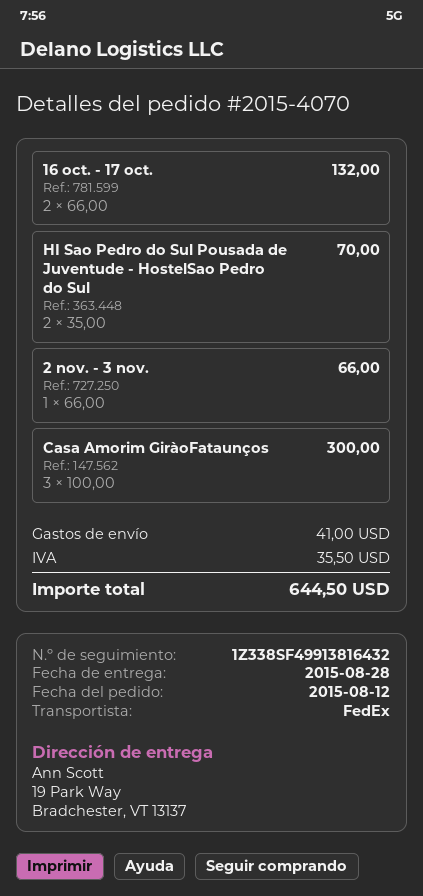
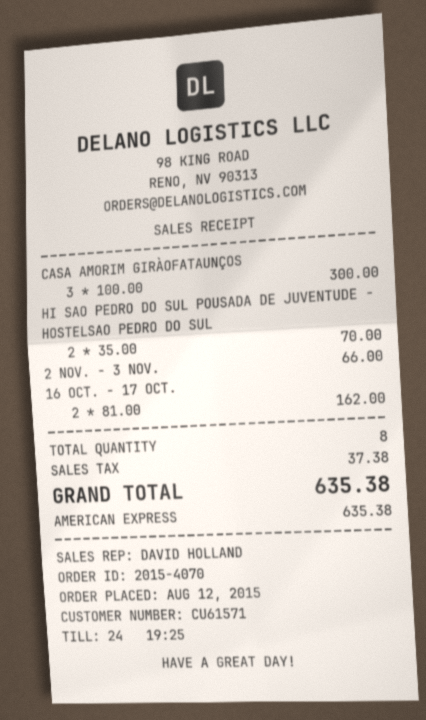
16 oct. - 17 oct.: 2 x 66.00 = 132.00 -> 2 x 81.00 = 162.00
shipping: 41.00 -> none
tax: 35.50 -> 37.38
total: 644.50 -> 635.38

